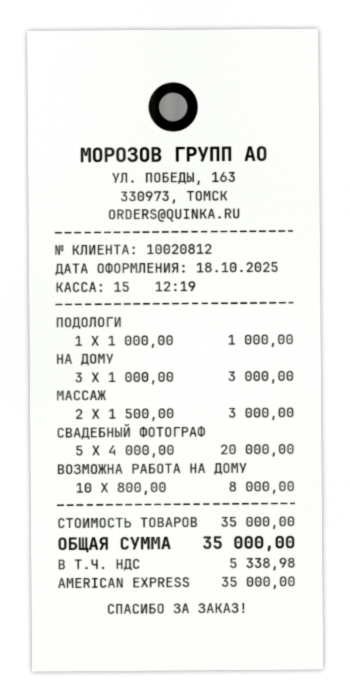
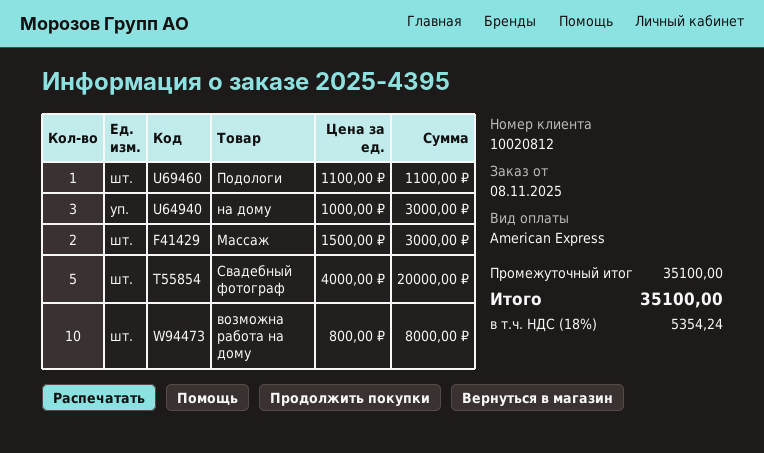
order date: 2025-10-18 -> 2025-11-08
ПОДОЛОГИ: 1 x 1000.00 = 1000.00 -> 1 x 1100.00 = 1100.00
subtotal: 35000.00 -> 35100.00
tax: 5338.98 -> 5354.24
total: 35000.00 -> 35100.00

